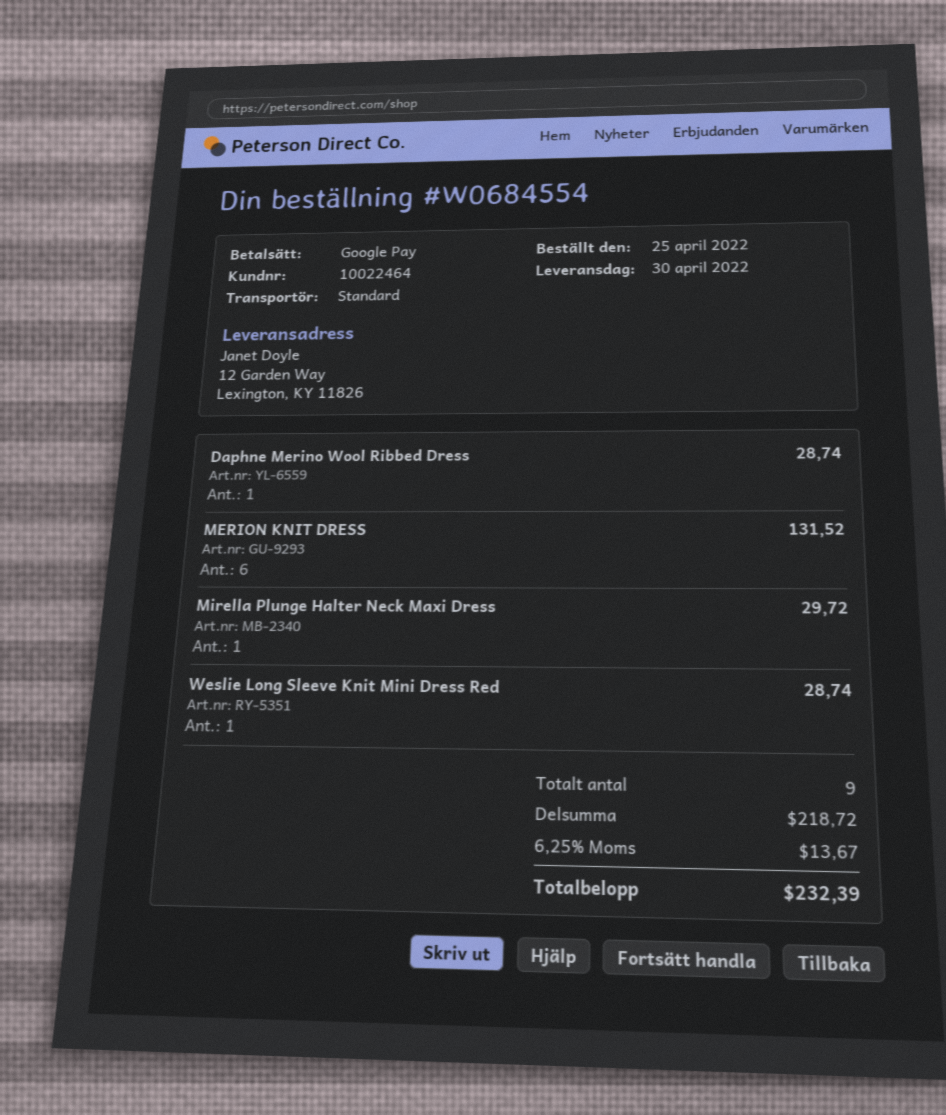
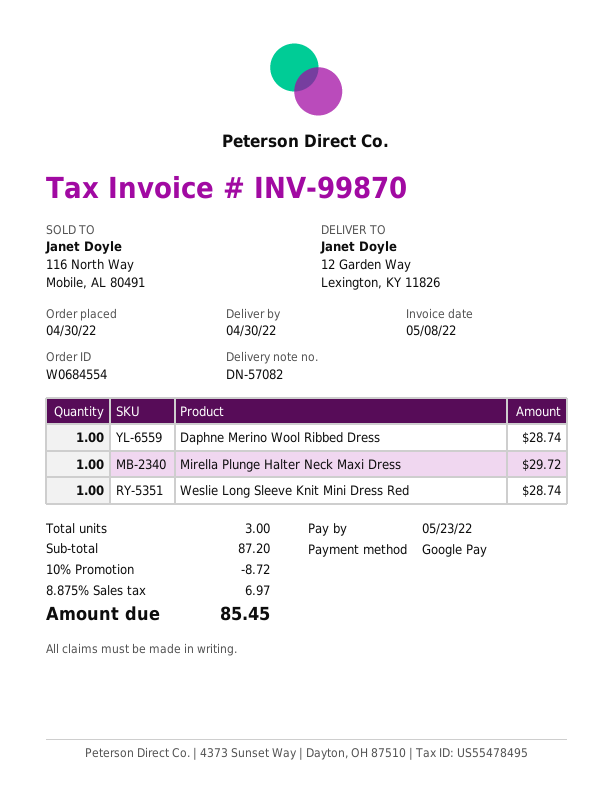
order date: 2022-04-25 -> 2022-04-30
MERION KNIT DRESS: 6 for 131.52 -> none
total quantity: 9 -> 3
subtotal: 218.72 -> 87.20
discount: none -> 10% = 8.72
tax: 6.25% = 13.67 -> 8.875% = 6.97
total: 232.39 -> 85.45

